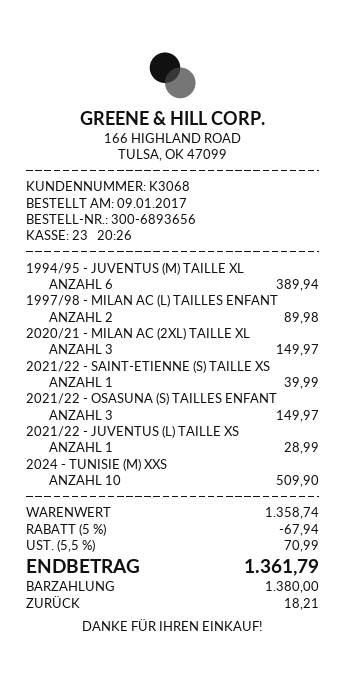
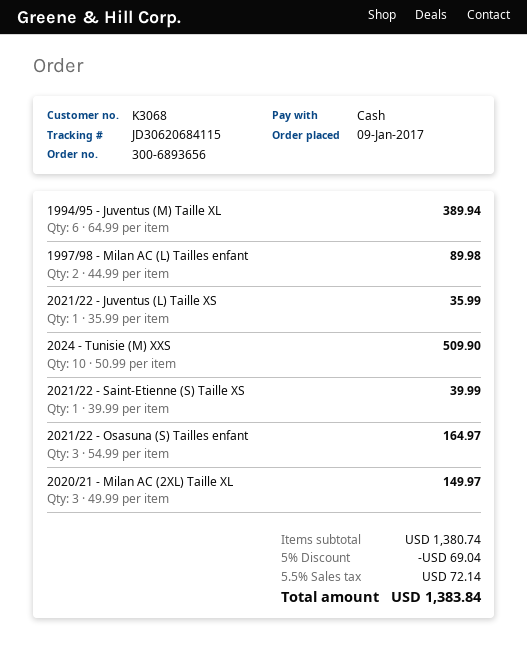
2021/22 - OSASUNA (S) TAILLES ENFANT: 3 for 149.97 -> 3 for 164.97
2021/22 - JUVENTUS (L) TAILLE XS: 1 for 28.99 -> 1 for 35.99
subtotal: 1358.74 -> 1380.74
discount: 5% = 67.94 -> 5% = 69.04
tax: 5.5% = 70.99 -> 5.5% = 72.14
total: 1361.79 -> 1383.84

